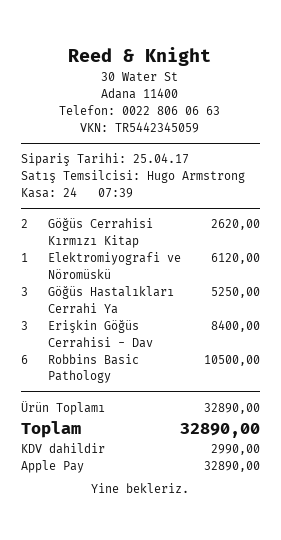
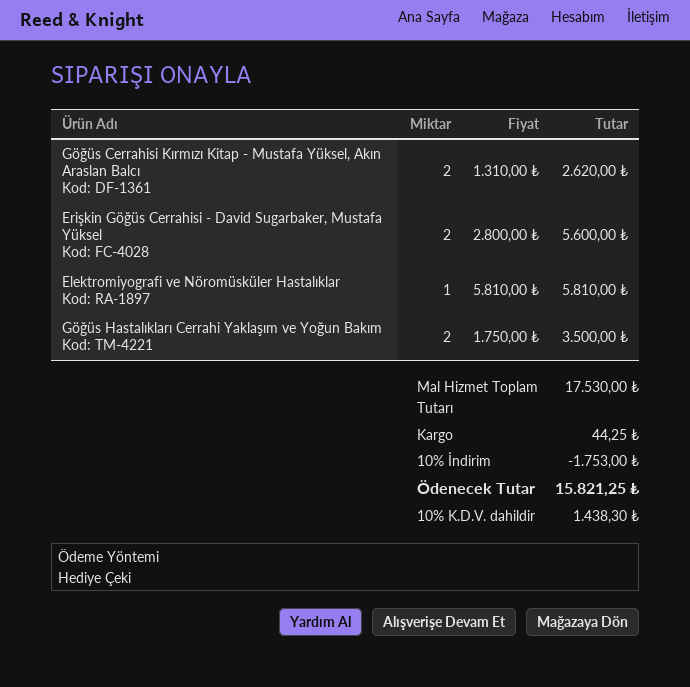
payment method: Apple Pay -> gift card
Elektromiyografi ve Nöromüskü: 1 for 6120.00 -> 1 for 5810.00
Göğüs Hastalıkları Cerrahi Ya: 3 for 5250.00 -> 2 for 3500.00
Erişkin Göğüs Cerrahisi - Dav: 3 for 8400.00 -> 2 for 5600.00
Robbins Basic Pathology: 6 for 10500.00 -> none
subtotal: 32890.00 -> 17530.00
discount: none -> 10% = 1753.00
shipping: none -> 44.25
tax: 2990.00 -> 1438.30
total: 32890.00 -> 15821.25

